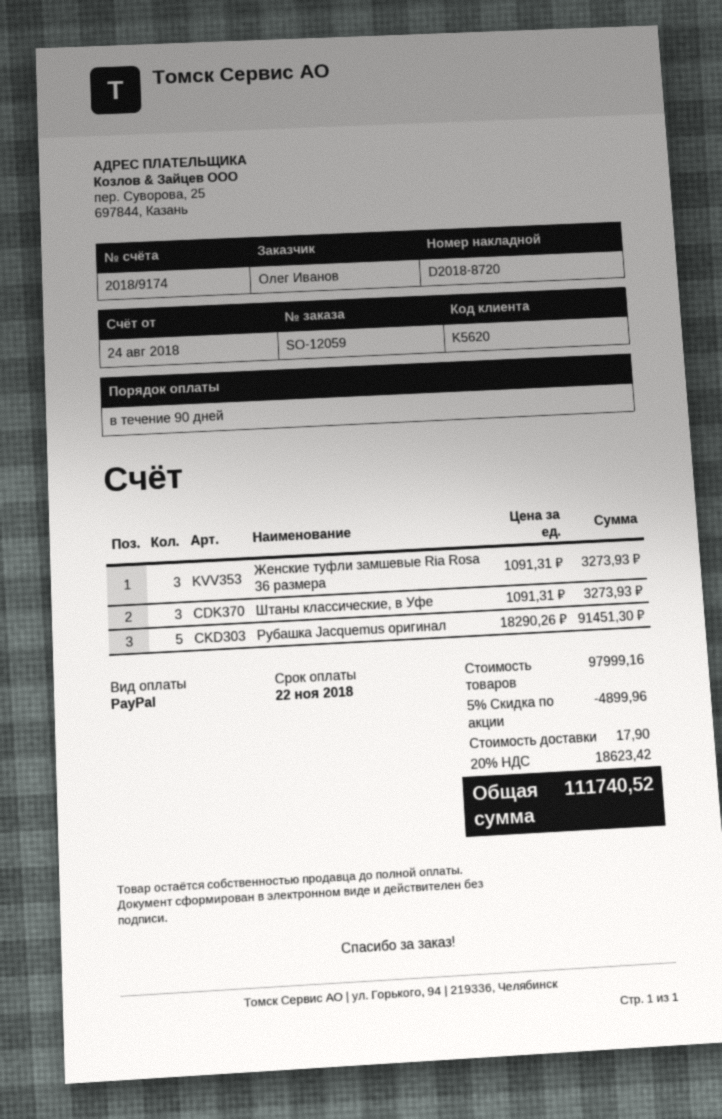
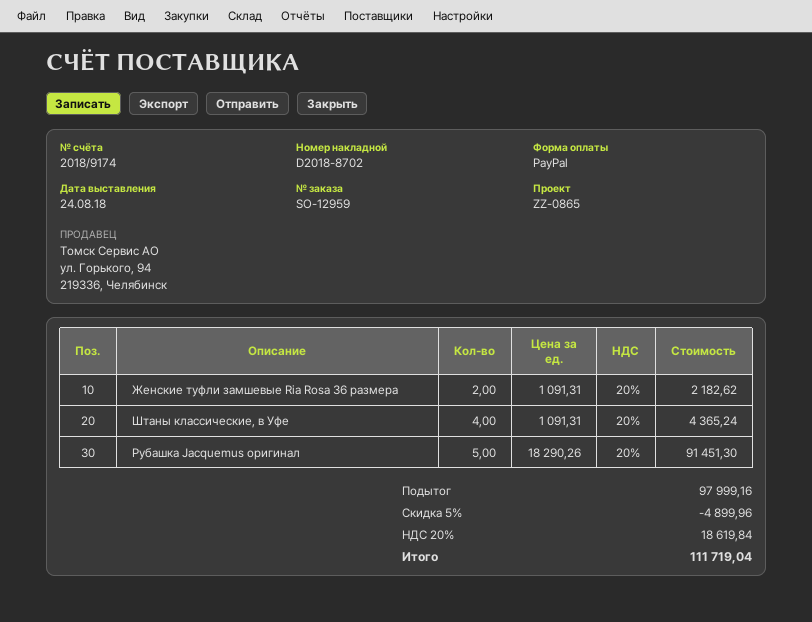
order number: SO-12059 -> SO-12959
delivery note number: D2018-8720 -> D2018-8702
Женские туфли замшевые Ria Rosa 36 размера: 3 x 1091.31 = 3273.93 -> 2 x 1091.31 = 2182.62
Штаны классические, в Уфе: 3 x 1091.31 = 3273.93 -> 4 x 1091.31 = 4365.24
shipping: 17.90 -> none
tax: 20% = 18623.42 -> 20% = 18619.84
total: 111740.52 -> 111719.04

